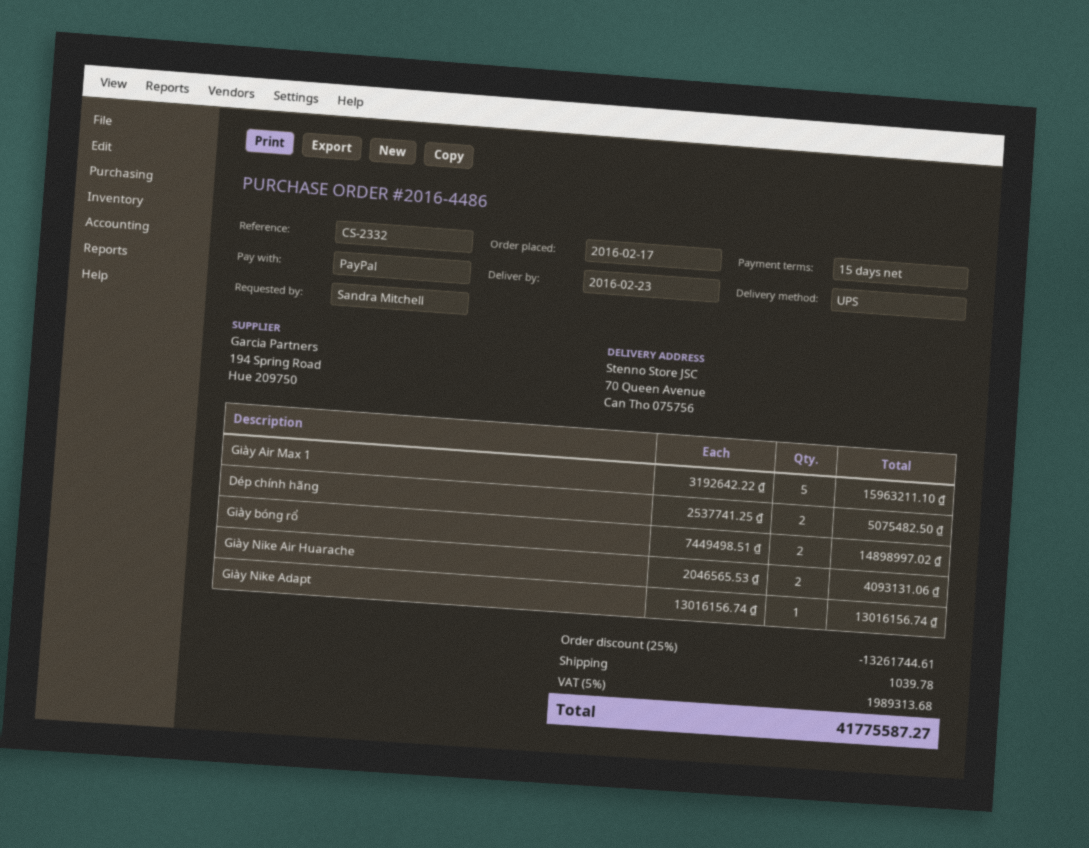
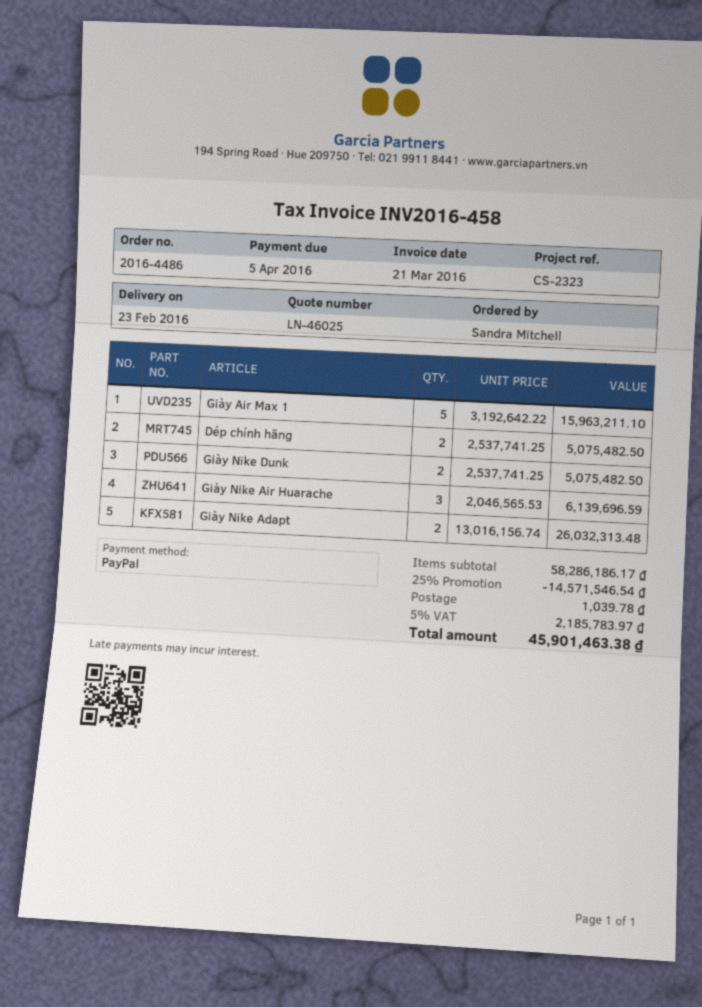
reference: CS-2332 -> CS-2323
Giày bóng rổ: 2 x 7449498.51 = 14898997.02 -> none
Giày Nike Air Huarache: 2 x 2046565.53 = 4093131.06 -> 3 x 2046565.53 = 6139696.59
Giày Nike Adapt: 1 x 13016156.74 = 13016156.74 -> 2 x 13016156.74 = 26032313.48
Giày Nike Dunk: none -> 2 x 2537741.25 = 5075482.50
discount: 25% = 13261744.61 -> 25% = 14571546.54
tax: 5% = 1989313.68 -> 5% = 2185783.97
total: 41775587.27 -> 45901463.38

